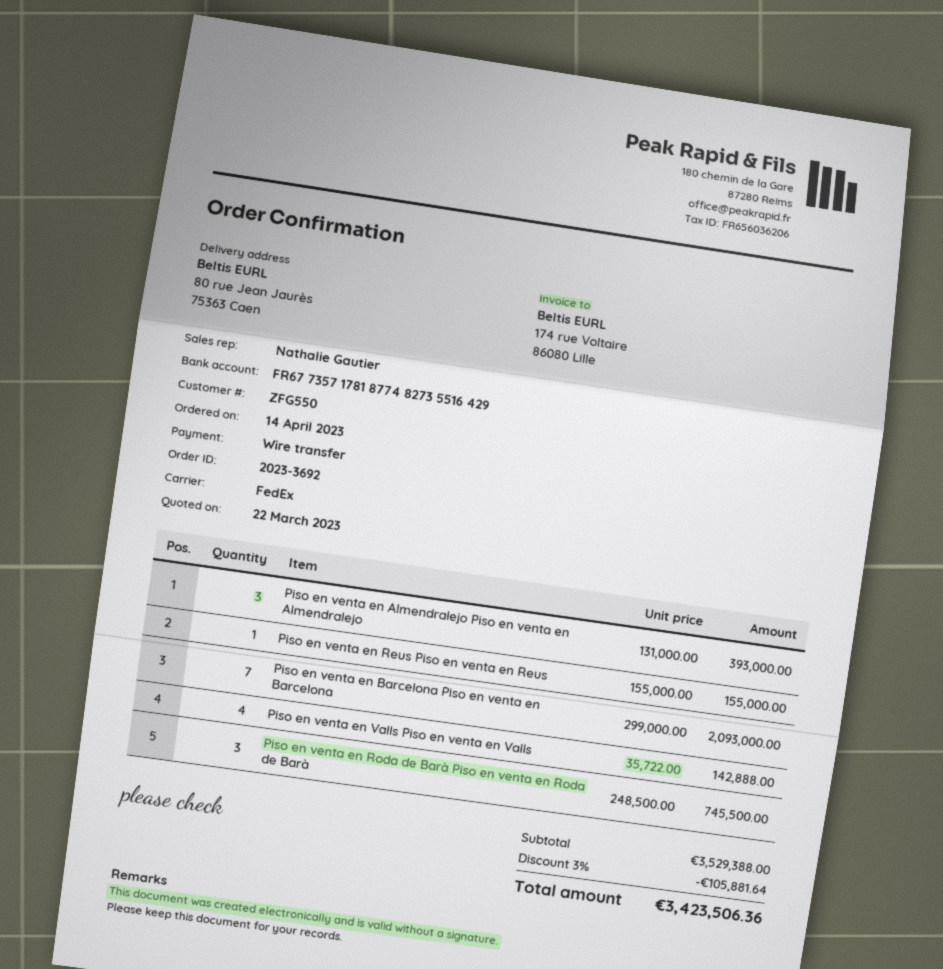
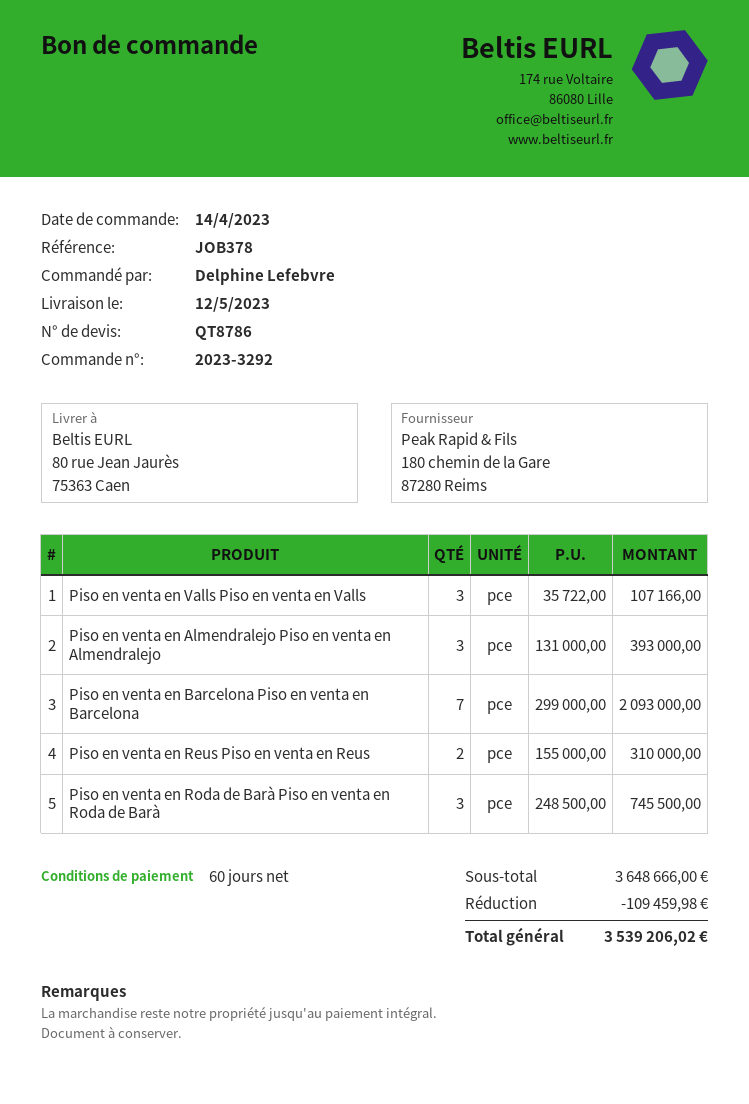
order number: 2023-3692 -> 2023-3292
Piso en venta en Reus Piso en venta en Reus: 1 x 155000.00 = 155000.00 -> 2 x 155000.00 = 310000.00
Piso en venta en Valls Piso en venta en Valls: 4 x 35722.00 = 142888.00 -> 3 x 35722.00 = 107166.00
subtotal: 3529388.00 -> 3648666.00
discount: 105881.64 -> 109459.98
total: 3423506.36 -> 3539206.02

